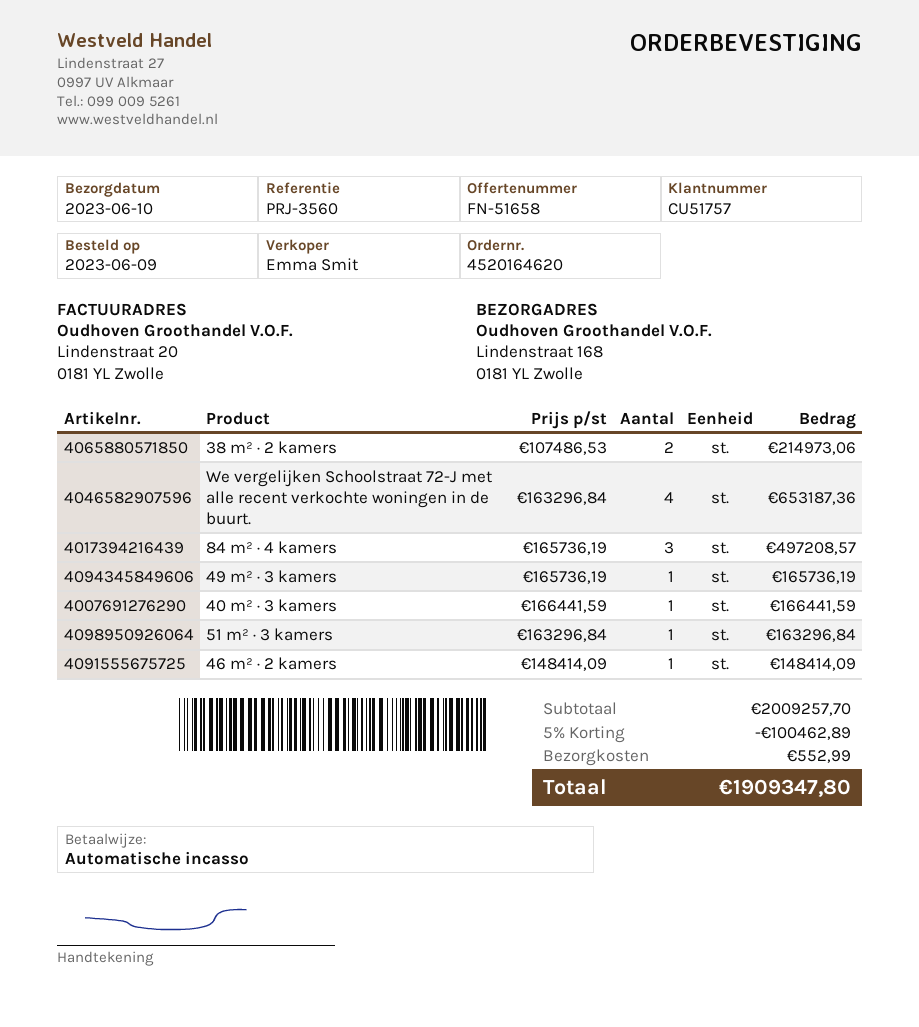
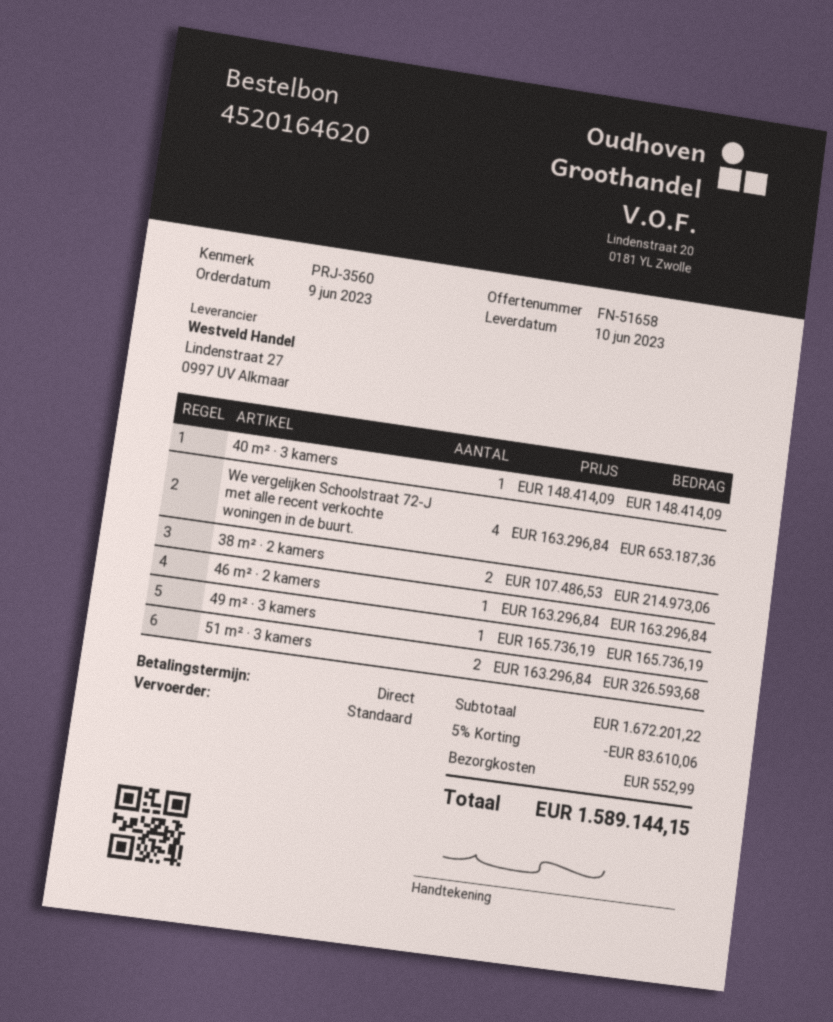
84 m² · 4 kamers: 3 x 165736.19 = 497208.57 -> none
40 m² · 3 kamers: 1 x 166441.59 = 166441.59 -> 1 x 148414.09 = 148414.09
51 m² · 3 kamers: 1 x 163296.84 = 163296.84 -> 2 x 163296.84 = 326593.68
46 m² · 2 kamers: 1 x 148414.09 = 148414.09 -> 1 x 163296.84 = 163296.84
subtotal: 2009257.70 -> 1672201.22
discount: 5% = 100462.89 -> 5% = 83610.06
total: 1909347.80 -> 1589144.15

